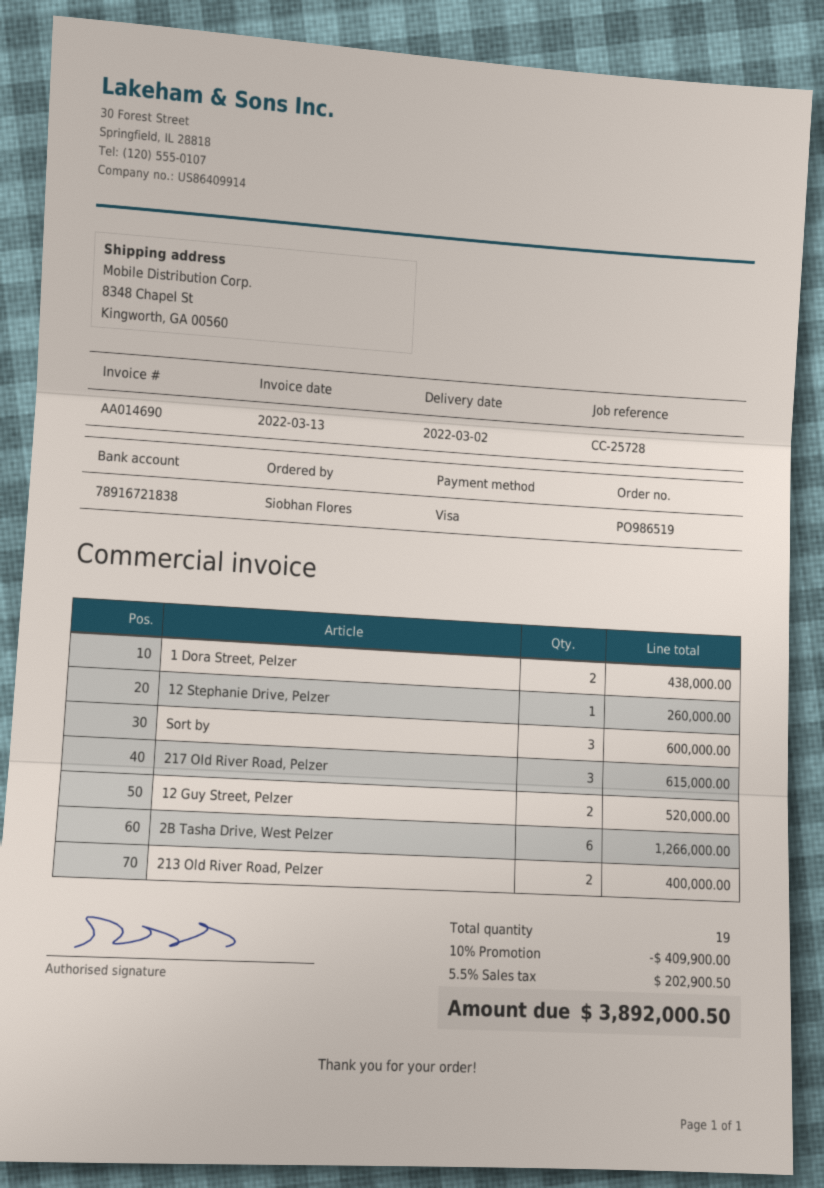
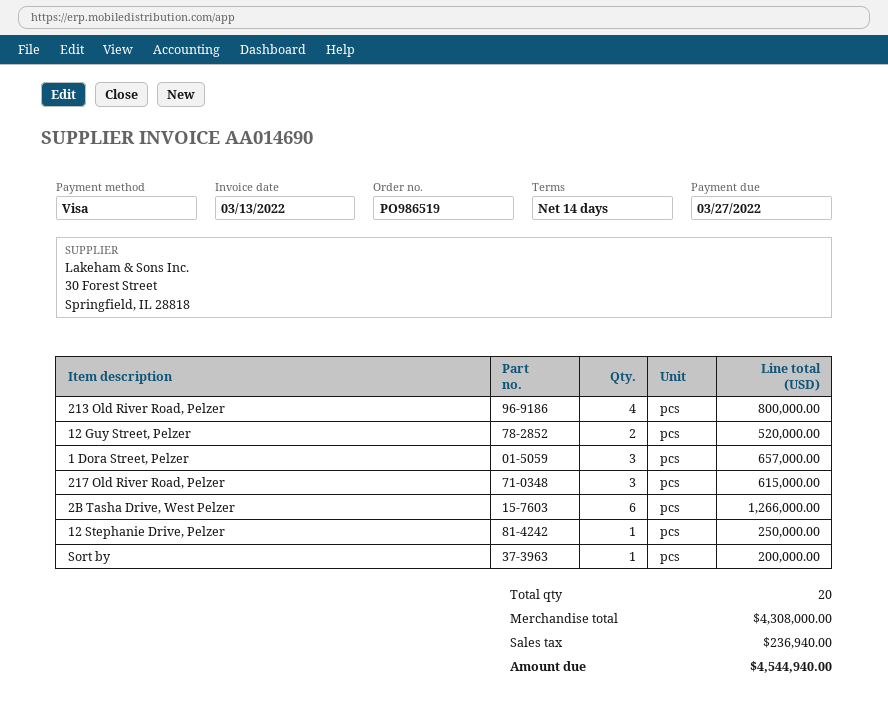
1 Dora Street, Pelzer: 2 for 438000.00 -> 3 for 657000.00
12 Stephanie Drive, Pelzer: 1 for 260000.00 -> 1 for 250000.00
Sort by: 3 for 600000.00 -> 1 for 200000.00
213 Old River Road, Pelzer: 2 for 400000.00 -> 4 for 800000.00
total quantity: 19 -> 20
discount: 10% = 409900.00 -> none
tax: 202900.50 -> 236940.00
total: 3892000.50 -> 4544940.00

